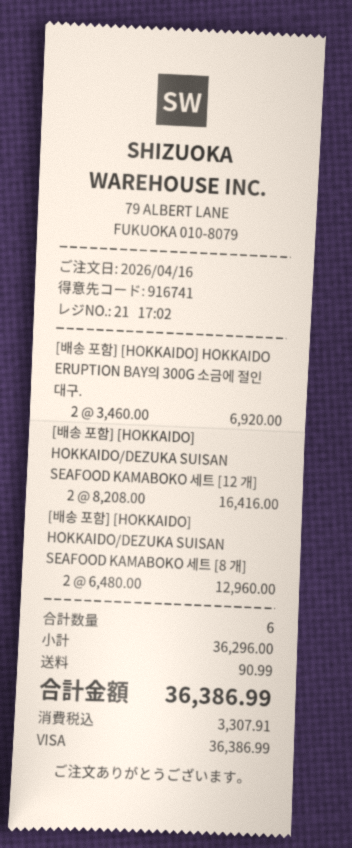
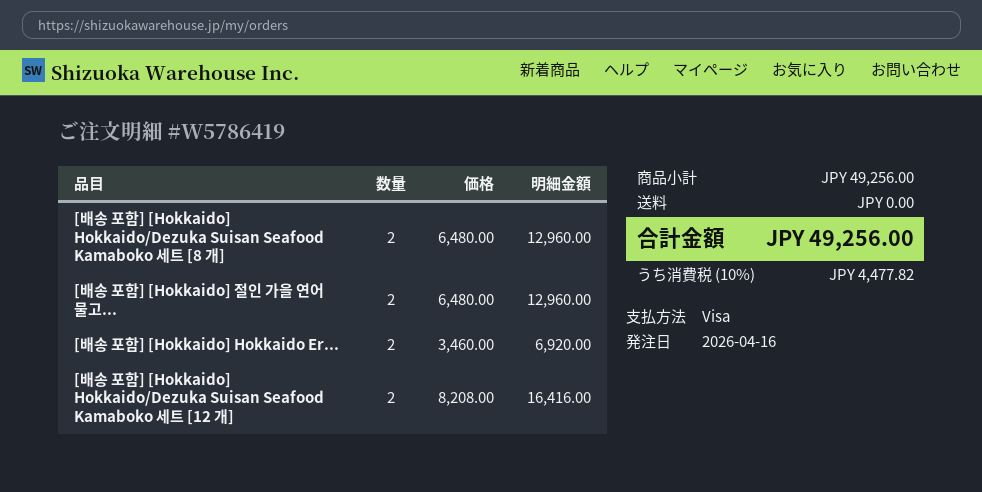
[배송 포함] [Hokkaido] 절인 가을 연어 물고...: none -> 2 x 6480.00 = 12960.00
subtotal: 36296.00 -> 49256.00
shipping: 90.99 -> 0.00
tax: 3307.91 -> 4477.82
total: 36386.99 -> 49256.00

